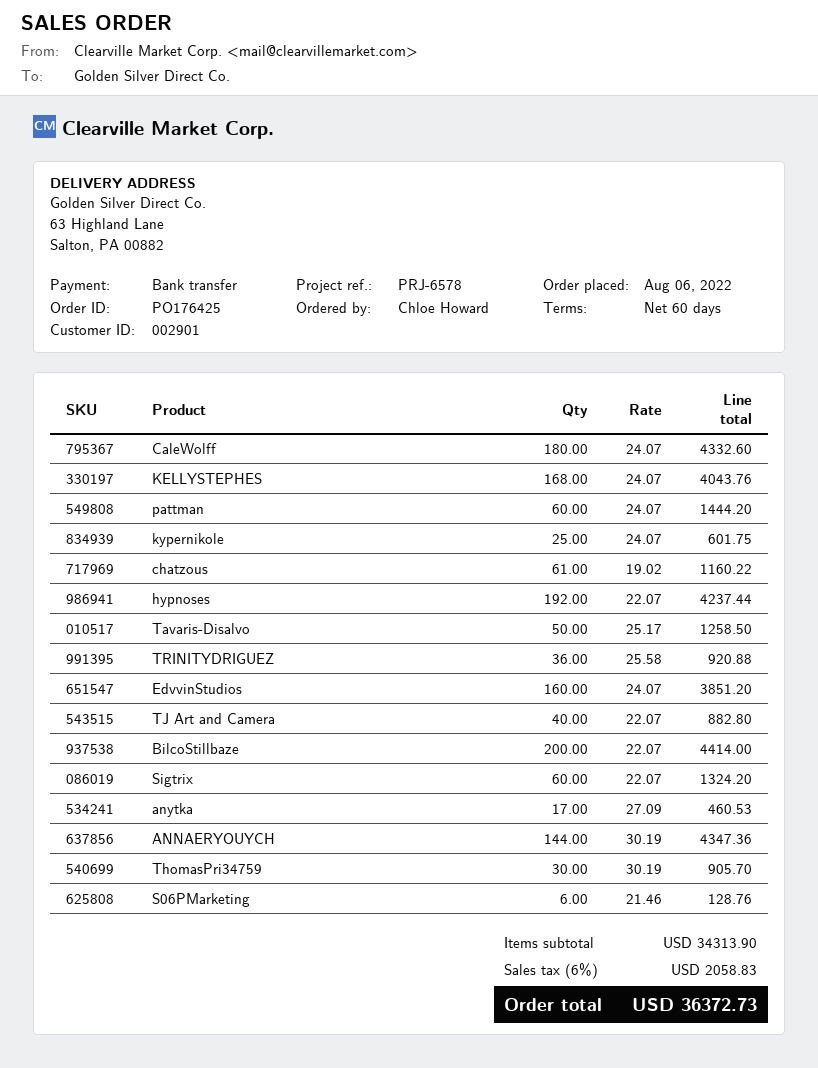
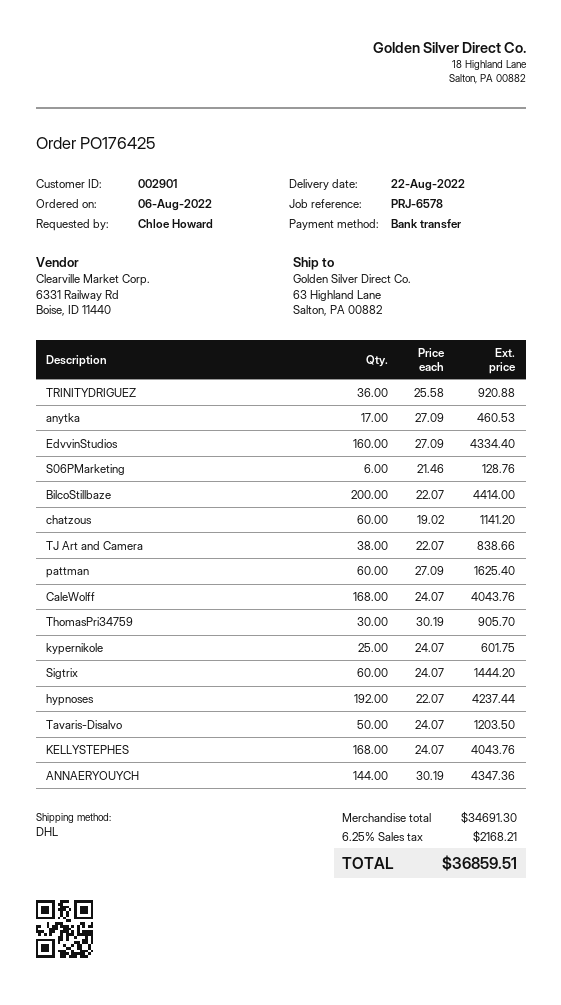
CaleWolff: 180 x 24.07 = 4332.60 -> 168 x 24.07 = 4043.76
pattman: 60 x 24.07 = 1444.20 -> 60 x 27.09 = 1625.40
chatzous: 61 x 19.02 = 1160.22 -> 60 x 19.02 = 1141.20
Tavaris-Disalvo: 50 x 25.17 = 1258.50 -> 50 x 24.07 = 1203.50
EdvvinStudios: 160 x 24.07 = 3851.20 -> 160 x 27.09 = 4334.40
TJ Art and Camera: 40 x 22.07 = 882.80 -> 38 x 22.07 = 838.66
Sigtrix: 60 x 22.07 = 1324.20 -> 60 x 24.07 = 1444.20
subtotal: 34313.90 -> 34691.30
tax: 6% = 2058.83 -> 6.25% = 2168.21
total: 36372.73 -> 36859.51

